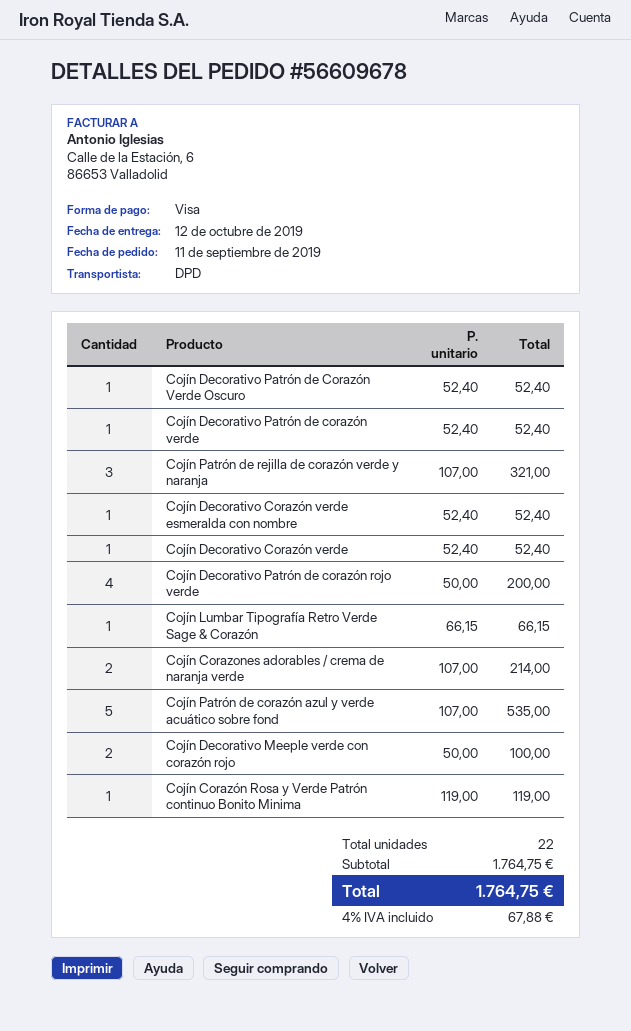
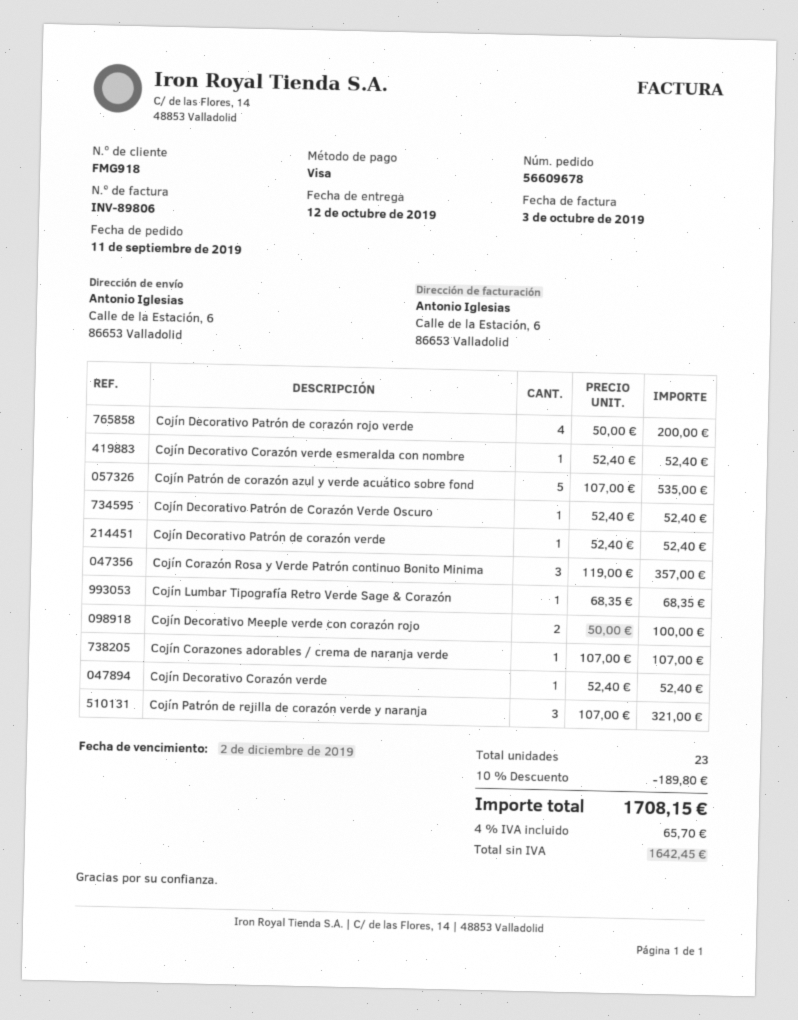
Cojín Lumbar Tipografía Retro Verde Sage & Corazón: 1 x 66.15 = 66.15 -> 1 x 68.35 = 68.35
Cojín Corazones adorables / crema de naranja verde: 2 x 107.00 = 214.00 -> 1 x 107.00 = 107.00
Cojín Corazón Rosa y Verde Patrón continuo Bonito Minima: 1 x 119.00 = 119.00 -> 3 x 119.00 = 357.00
total quantity: 22 -> 23
discount: none -> 10% = 189.80
tax: 4% = 67.88 -> 4% = 65.70
total: 1764.75 -> 1708.15

